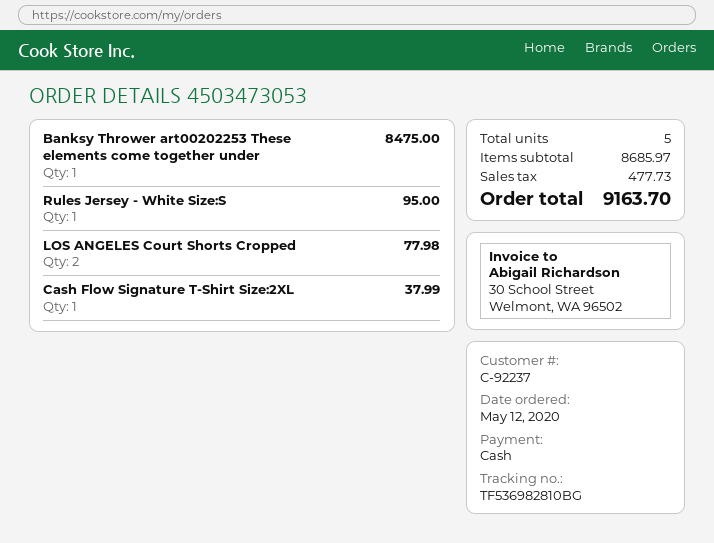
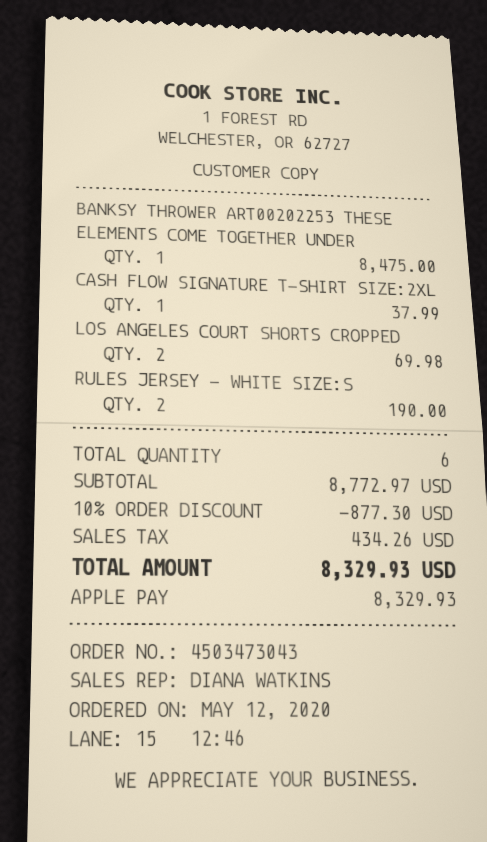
order number: 4503473053 -> 4503473043
payment method: cash -> Apple Pay
Rules Jersey - White Size:S: 1 for 95.00 -> 2 for 190.00
LOS ANGELES Court Shorts Cropped: 2 for 77.98 -> 2 for 69.98
total quantity: 5 -> 6
subtotal: 8685.97 -> 8772.97
discount: none -> 10% = 877.30
tax: 477.73 -> 434.26
total: 9163.70 -> 8329.93

